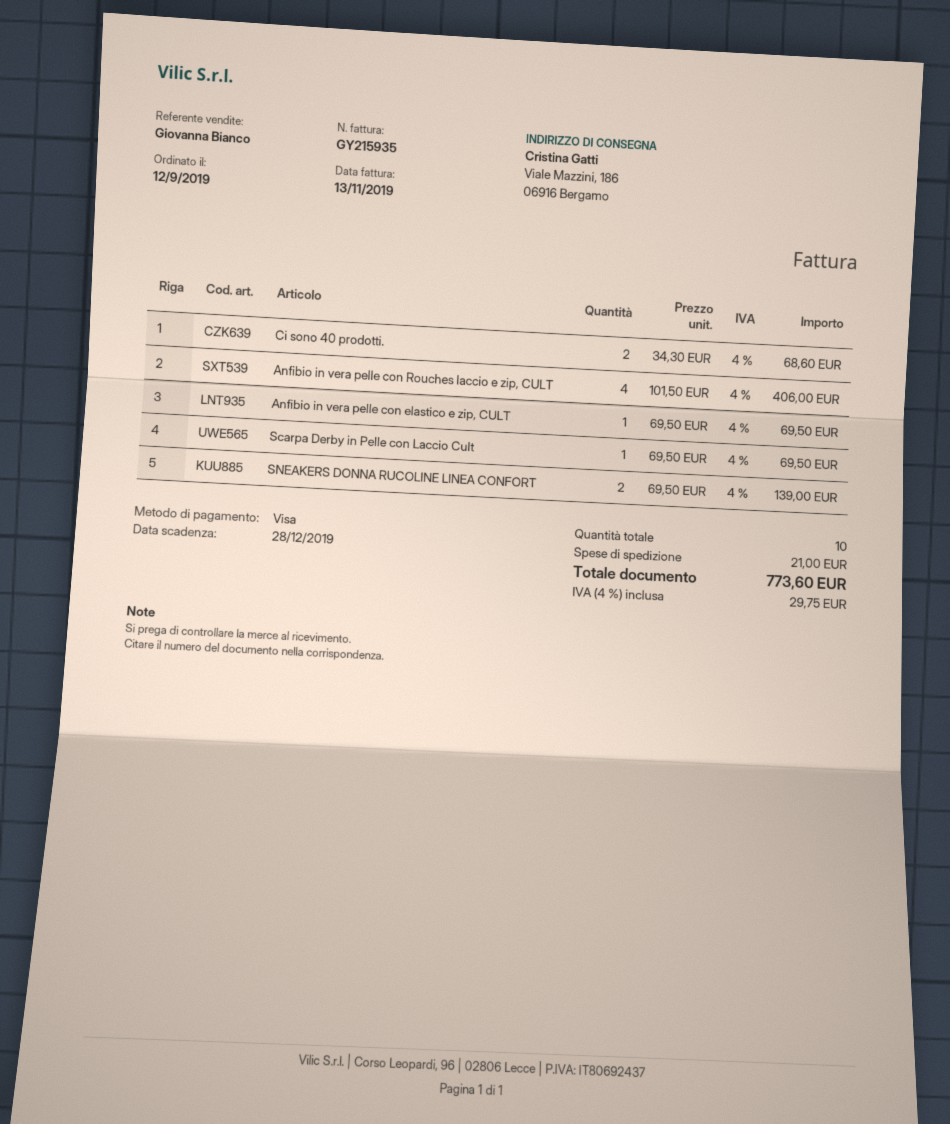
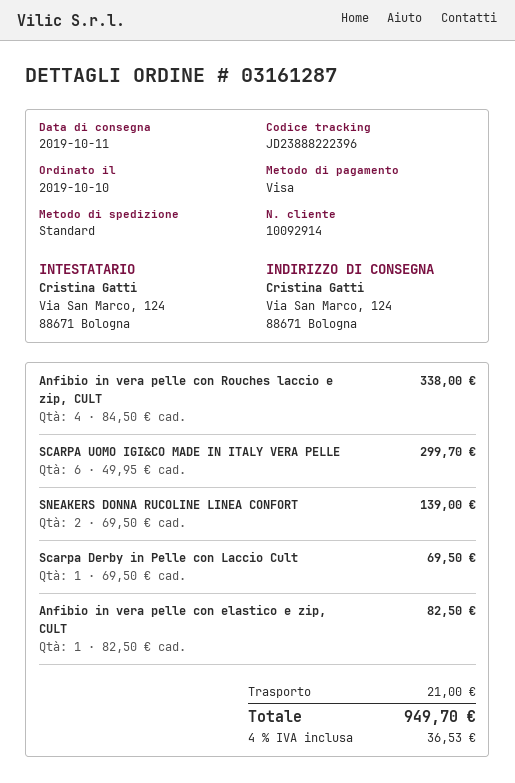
order date: 2019-09-12 -> 2019-10-10
ship to: Viale Mazzini, 186, 06916 Bergamo -> Via San Marco, 124, 88671 Bologna
Ci sono 40 prodotti.: 2 x 34.30 = 68.60 -> none
Anfibio in vera pelle con Rouches laccio e zip, CULT: 4 x 101.50 = 406.00 -> 4 x 84.50 = 338.00
Anfibio in vera pelle con elastico e zip, CULT: 1 x 69.50 = 69.50 -> 1 x 82.50 = 82.50
SCARPA UOMO IGI&CO MADE IN ITALY VERA PELLE: none -> 6 x 49.95 = 299.70
tax: 4% = 29.75 -> 4% = 36.53
total: 773.60 -> 949.70

